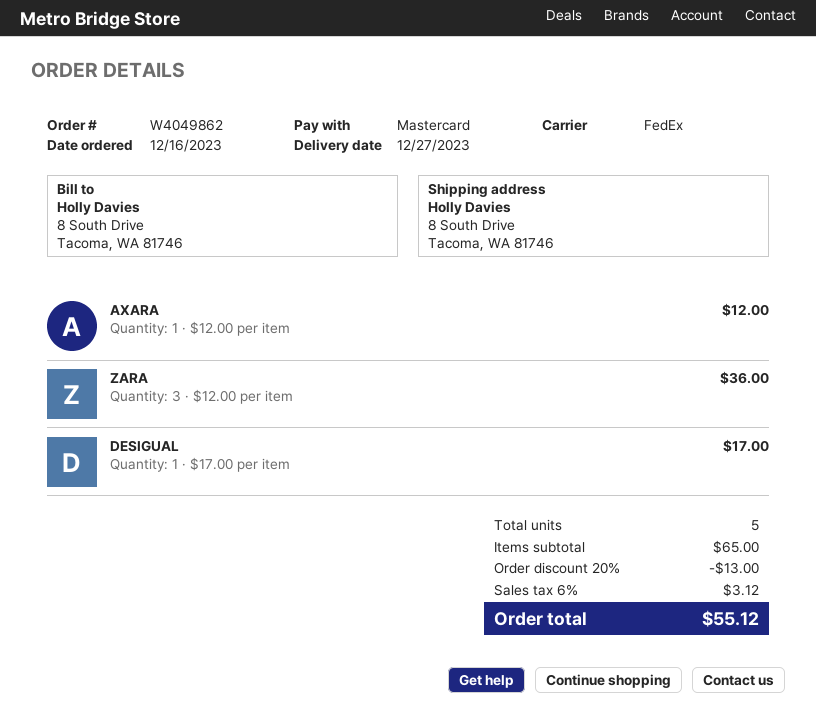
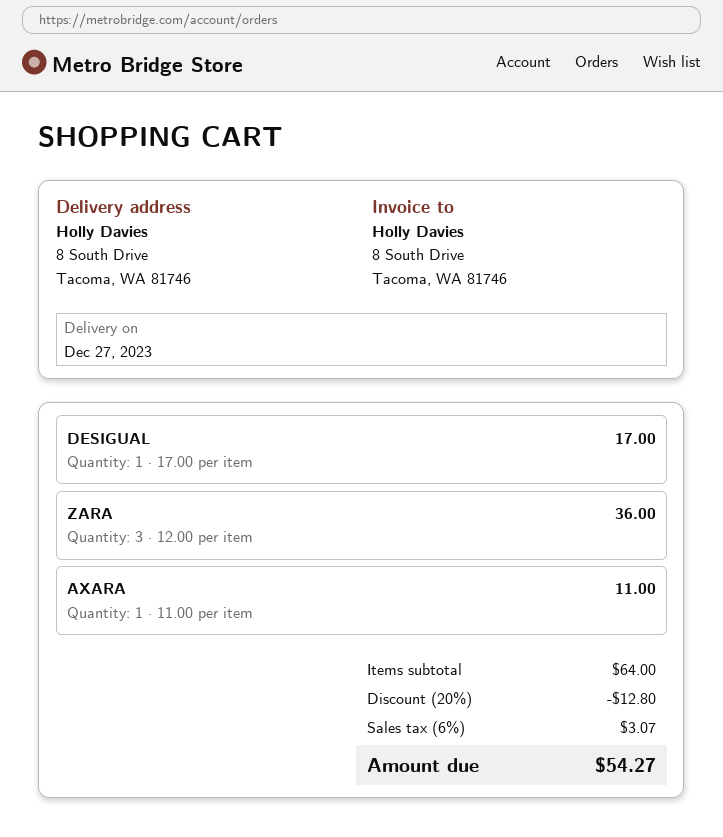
AXARA: 1 x 12.00 = 12.00 -> 1 x 11.00 = 11.00
subtotal: 65.00 -> 64.00
discount: 20% = 13.00 -> 20% = 12.80
tax: 6% = 3.12 -> 6% = 3.07
total: 55.12 -> 54.27

